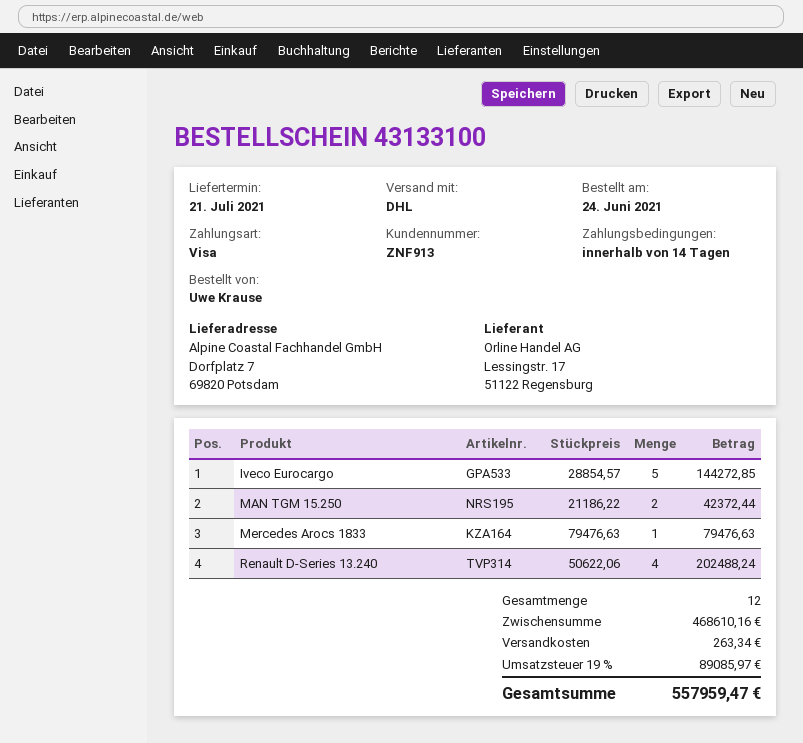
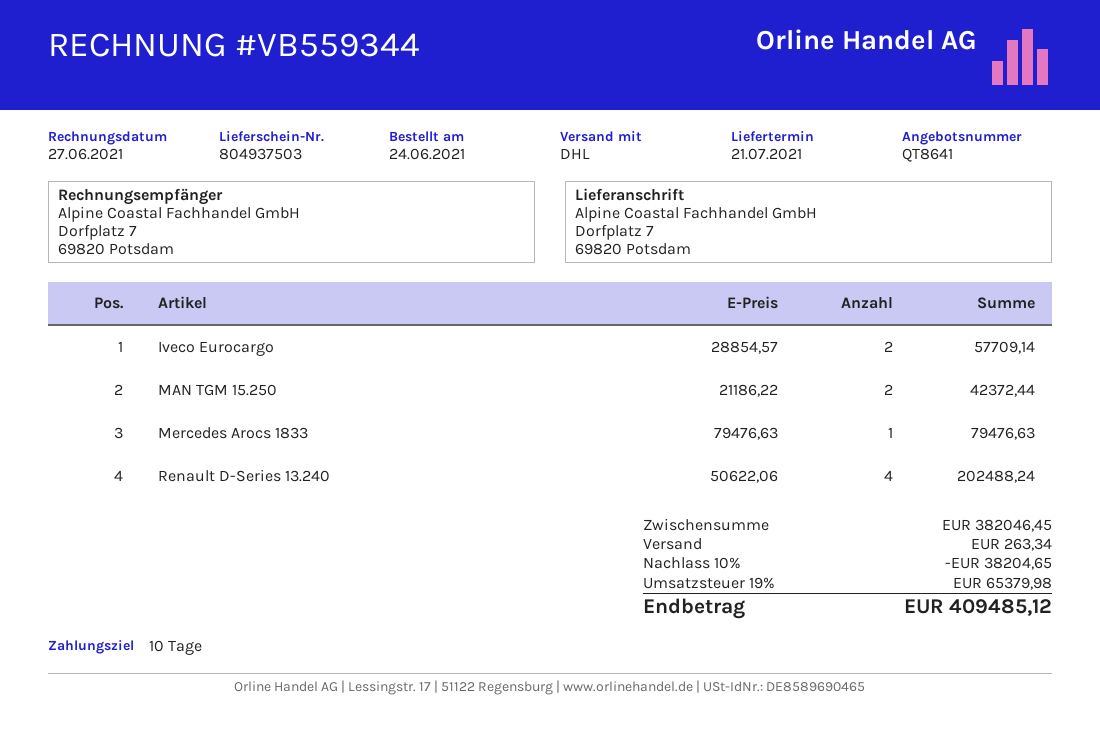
payment terms: 14 days -> 10 days
Iveco Eurocargo: 5 x 28854.57 = 144272.85 -> 2 x 28854.57 = 57709.14
subtotal: 468610.16 -> 382046.45
discount: none -> 10% = 38204.65
tax: 19% = 89085.97 -> 19% = 65379.98
total: 557959.47 -> 409485.12

